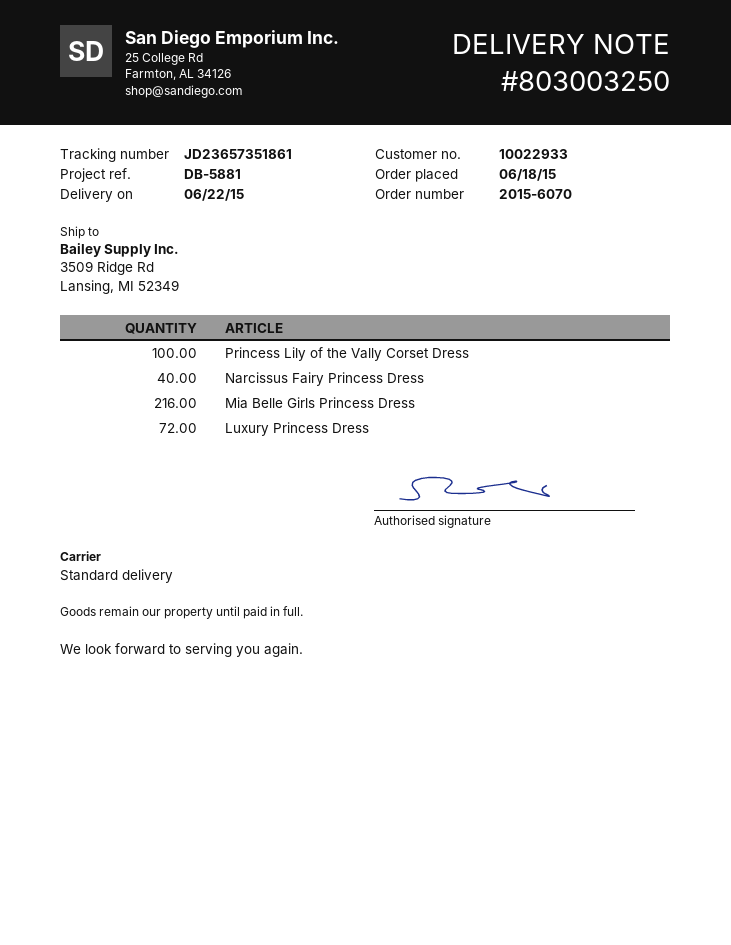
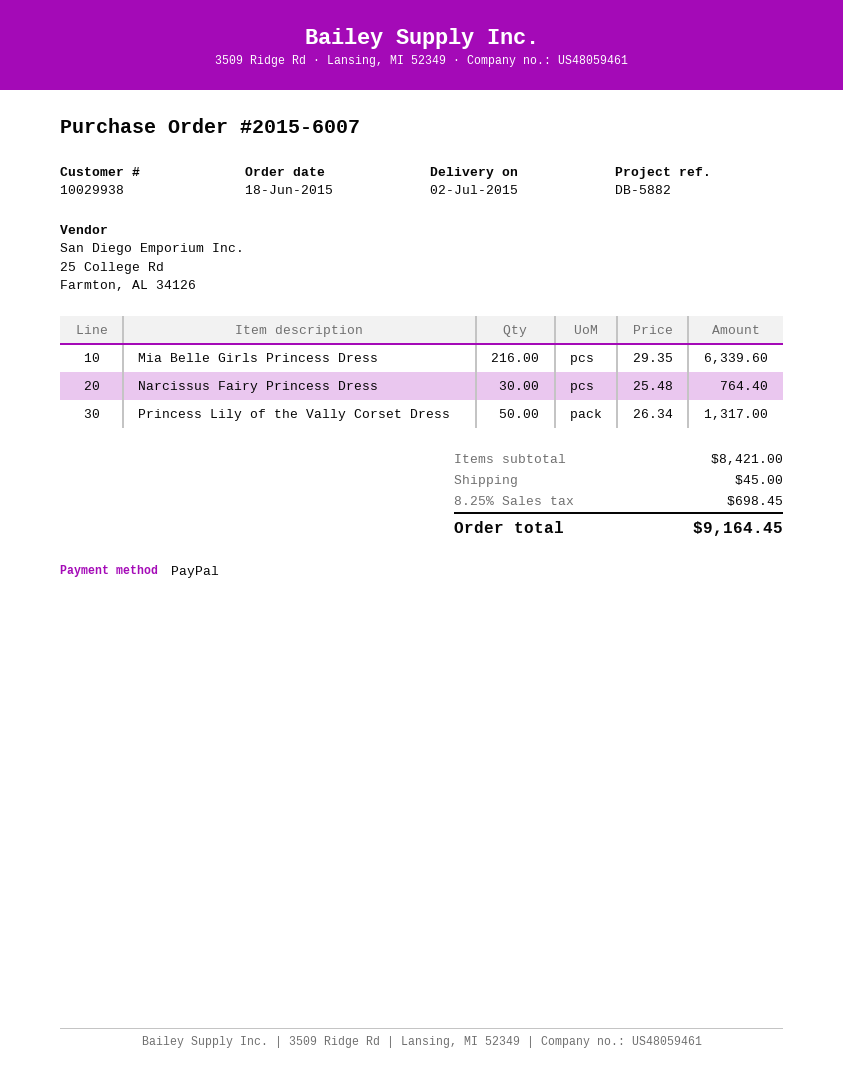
order number: 2015-6070 -> 2015-6007
delivery date: 2015-06-22 -> 2015-07-02
customer number: 10022933 -> 10029938
reference: DB-5881 -> DB-5882
Princess Lily of the Vally Corset Dress: 100 -> 50
Narcissus Fairy Princess Dress: 40 -> 30
Luxury Princess Dress: 72 -> none

